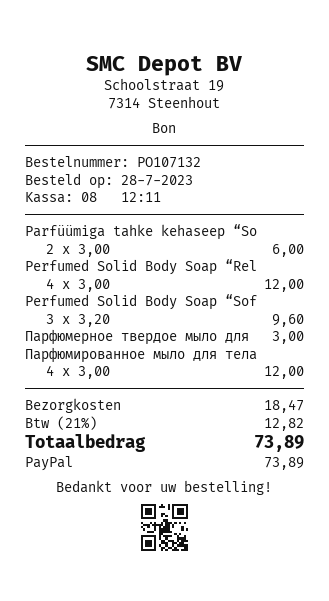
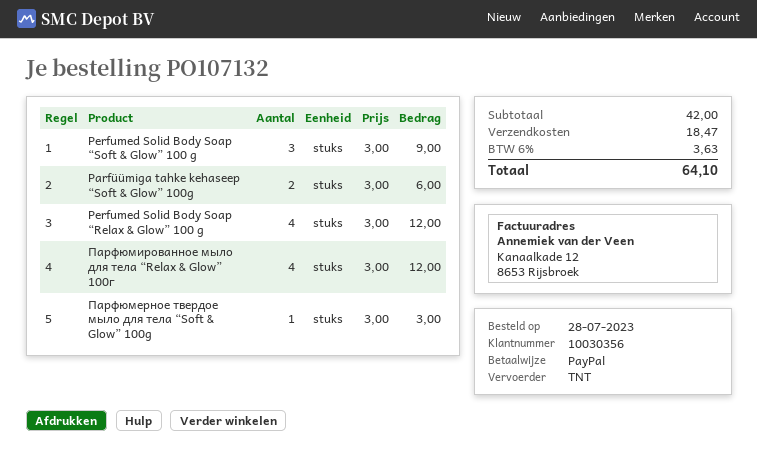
Perfumed Solid Body Soap “Sof: 3 x 3.20 = 9.60 -> 3 x 3.00 = 9.00
tax: 21% = 12.82 -> 6% = 3.63
total: 73.89 -> 64.10

